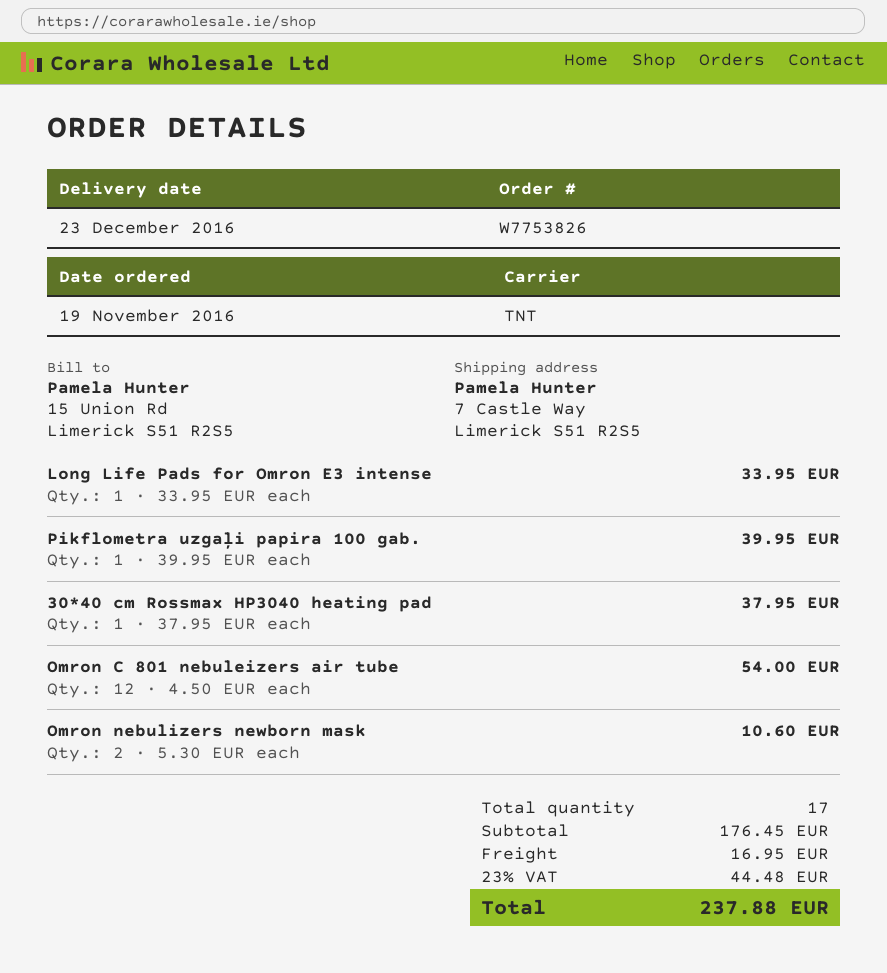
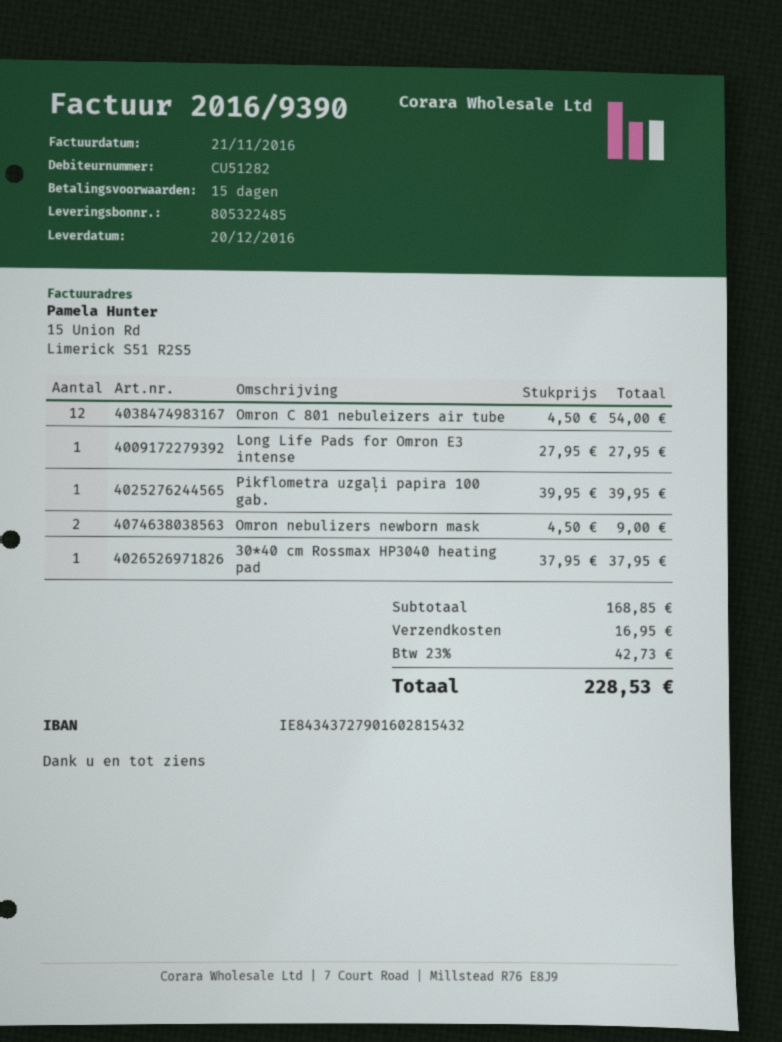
delivery date: 2016-12-23 -> 2016-12-20
Long Life Pads for Omron E3 intense: 1 x 33.95 = 33.95 -> 1 x 27.95 = 27.95
Omron nebulizers newborn mask: 2 x 5.30 = 10.60 -> 2 x 4.50 = 9.00
subtotal: 176.45 -> 168.85
tax: 23% = 44.48 -> 23% = 42.73
total: 237.88 -> 228.53

